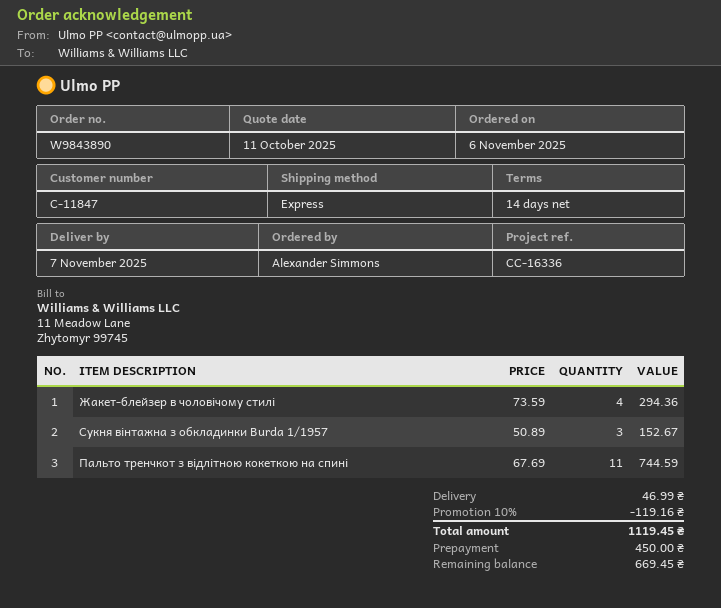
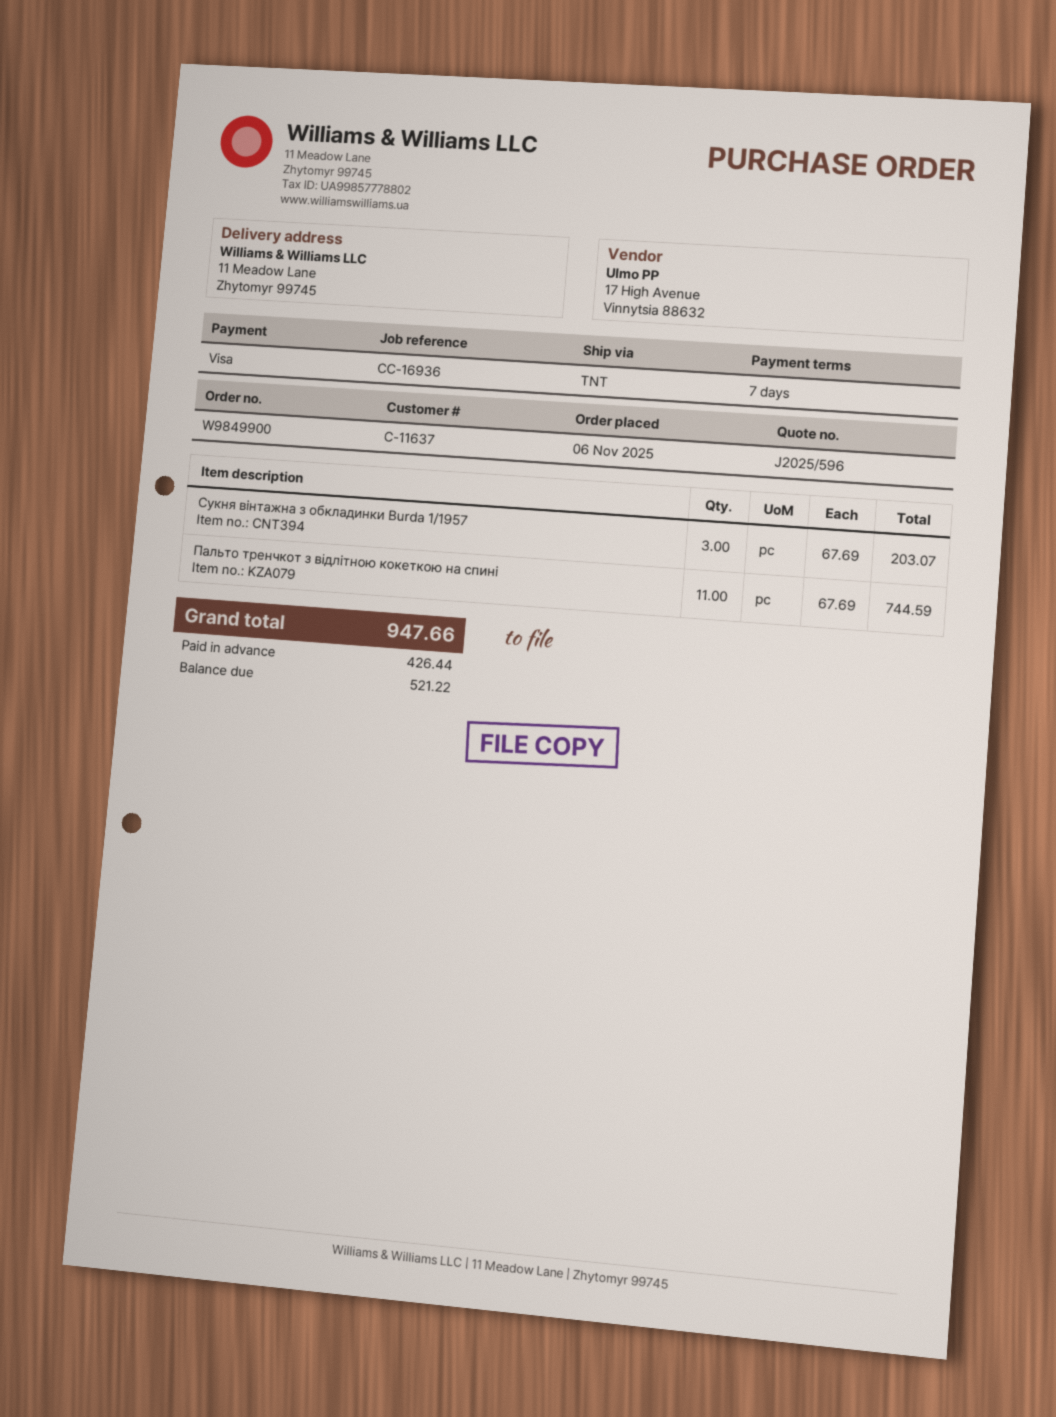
order number: W9843890 -> W9849900
payment terms: 14 days -> 7 days
customer number: C-11847 -> C-11637
reference: CC-16336 -> CC-16936
shipping method: express -> TNT
Жакет-блейзер в чоловічому стилі: 4 x 73.59 = 294.36 -> none
Сукня вінтажна з обкладинки Burda 1/1957: 3 x 50.89 = 152.67 -> 3 x 67.69 = 203.07
discount: 10% = 119.16 -> none
shipping: 46.99 -> none
total: 1119.45 -> 947.66
deposit: 450.00 -> 426.44
balance: 669.45 -> 521.22

